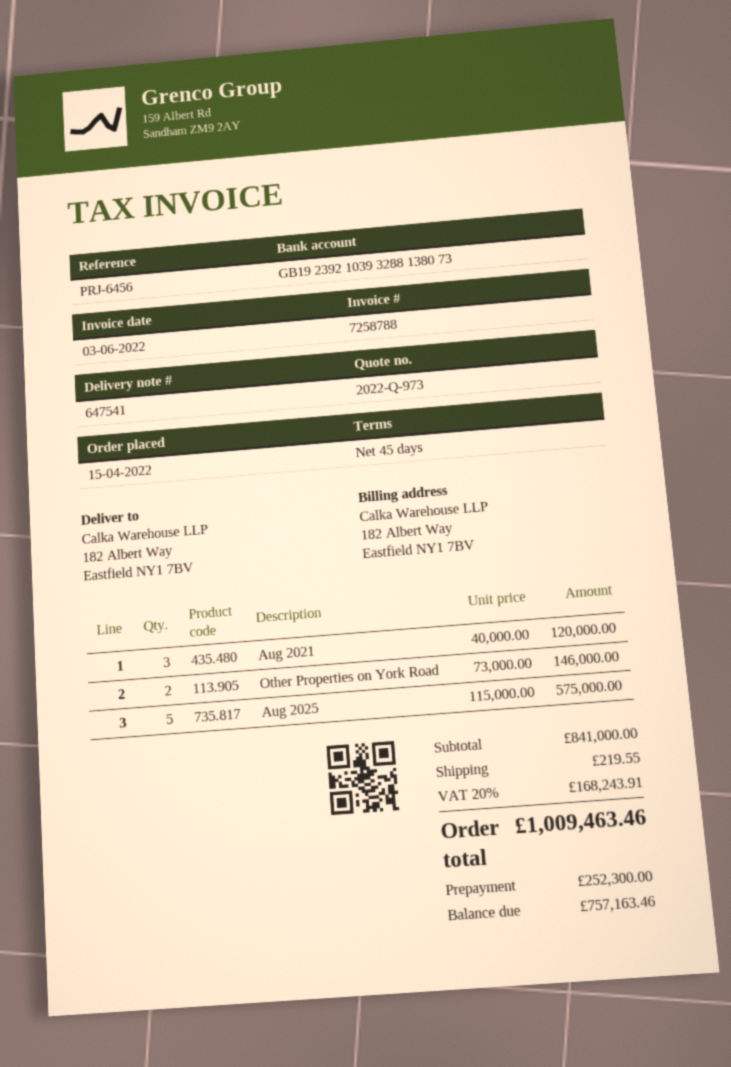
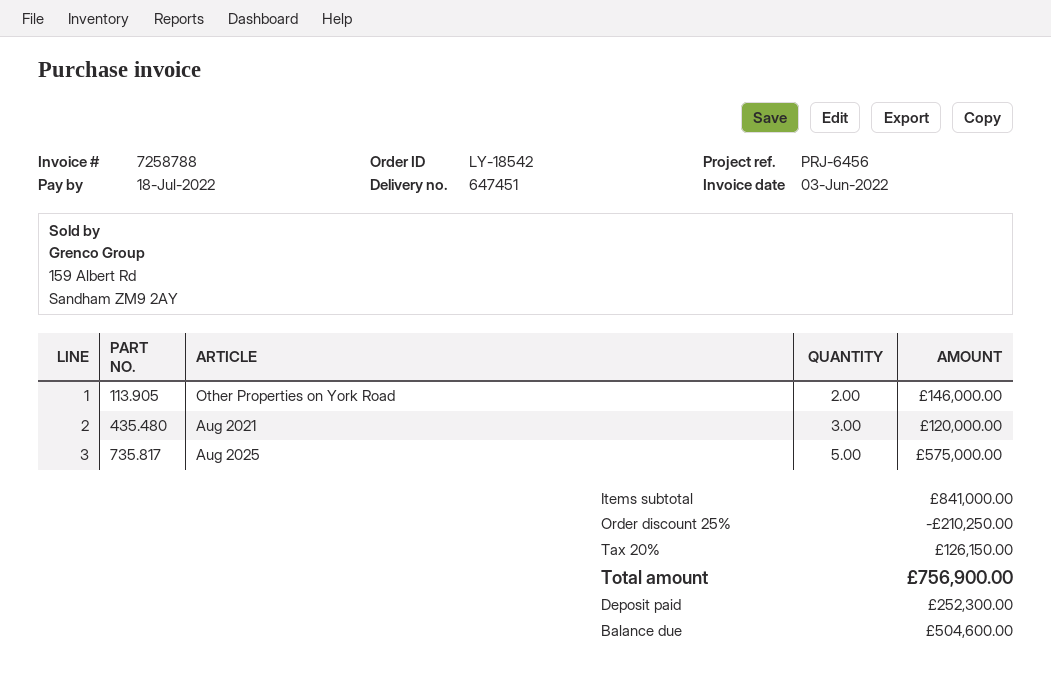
delivery note number: 647541 -> 647451
discount: none -> 25% = 210250.00
shipping: 219.55 -> none
tax: 20% = 168243.91 -> 20% = 126150.00
total: 1009463.46 -> 756900.00
balance: 757163.46 -> 504600.00

